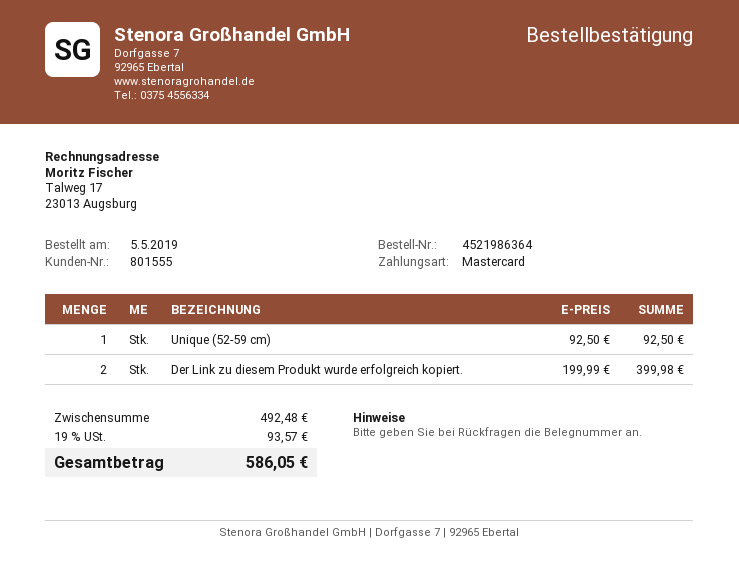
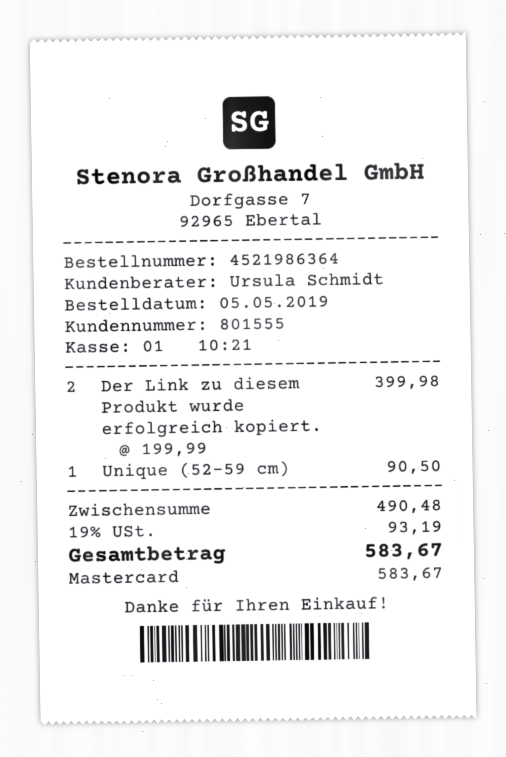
Unique (52-59 cm): 1 x 92.50 = 92.50 -> 1 x 90.50 = 90.50
subtotal: 492.48 -> 490.48
tax: 19% = 93.57 -> 19% = 93.19
total: 586.05 -> 583.67

